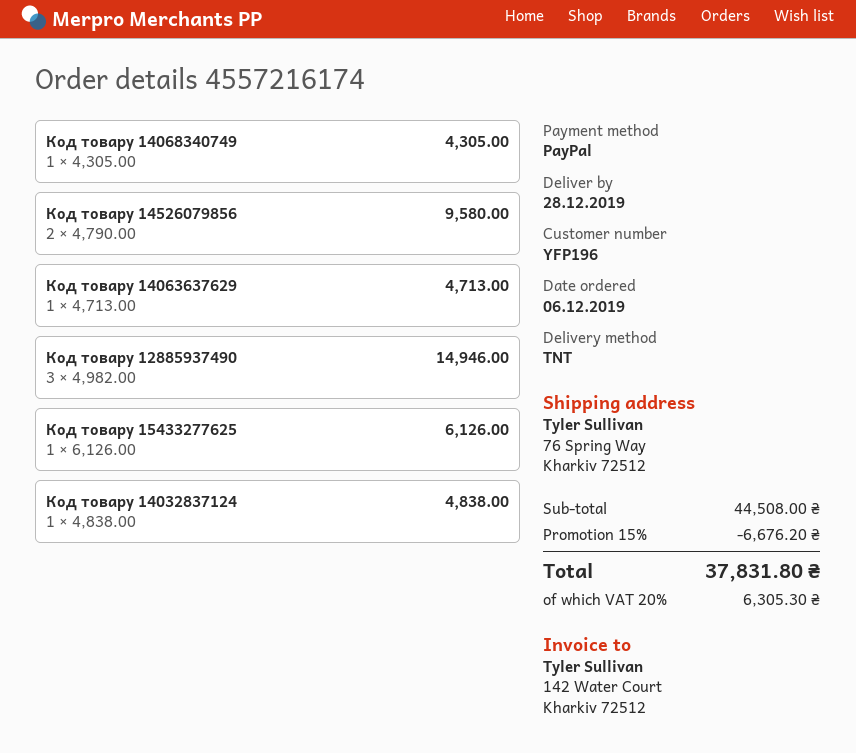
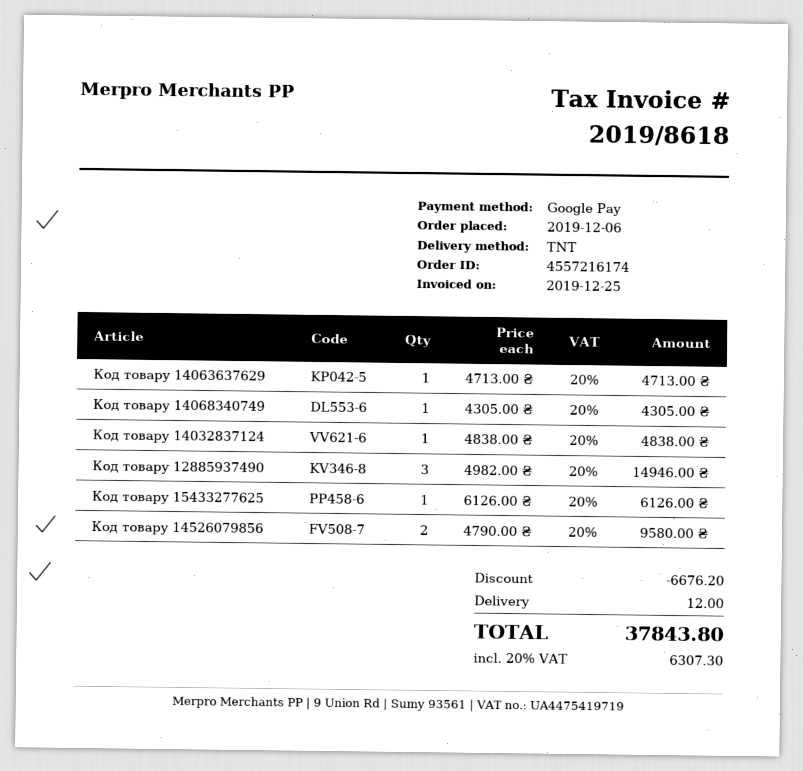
payment method: PayPal -> Google Pay
shipping: none -> 12.00
tax: 20% = 6305.30 -> 20% = 6307.30
total: 37831.80 -> 37843.80

